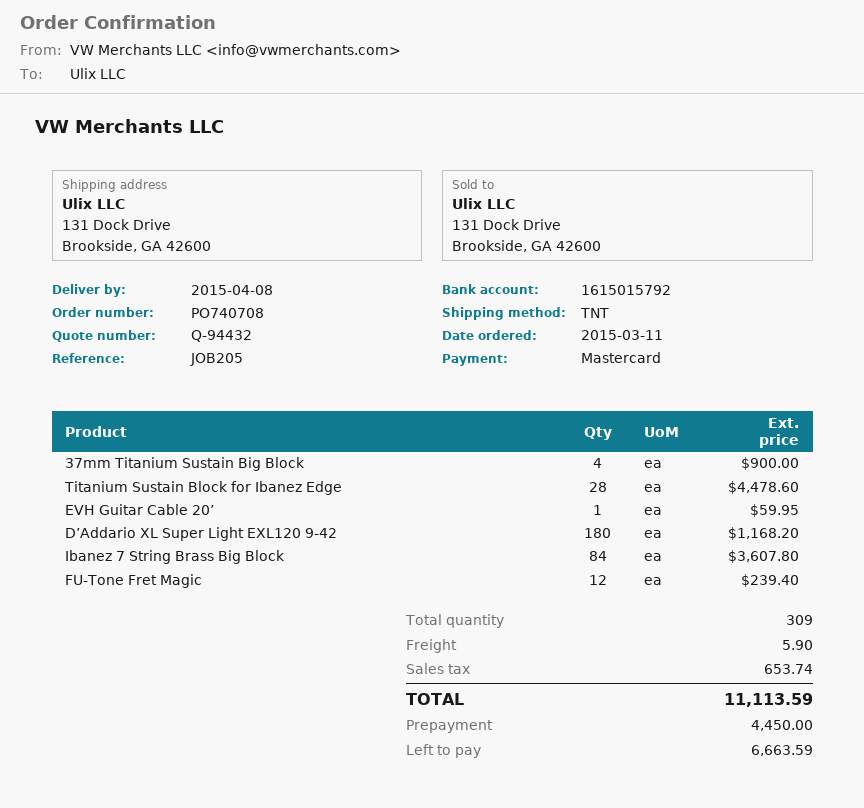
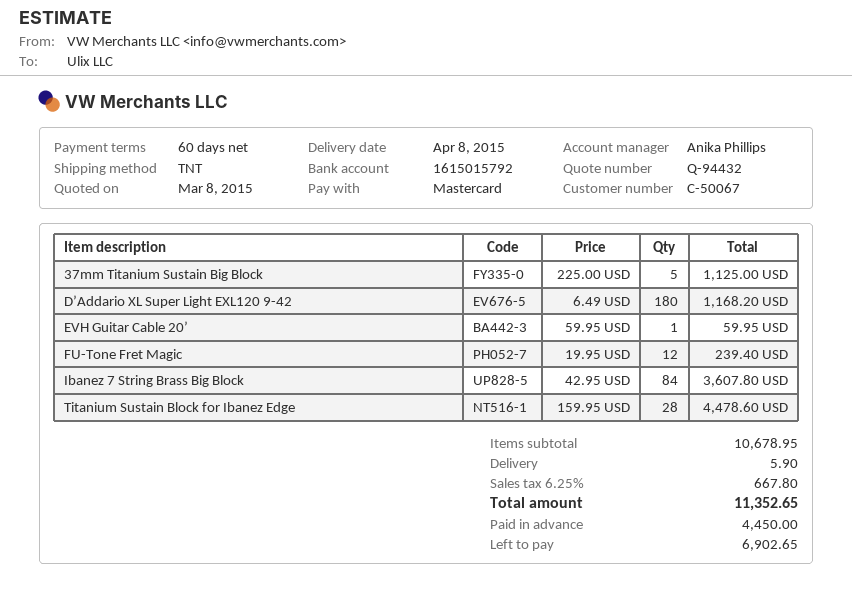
37mm Titanium Sustain Big Block: 4 for 900.00 -> 5 for 1125.00
tax: 653.74 -> 667.80
total: 11113.59 -> 11352.65
balance: 6663.59 -> 6902.65

